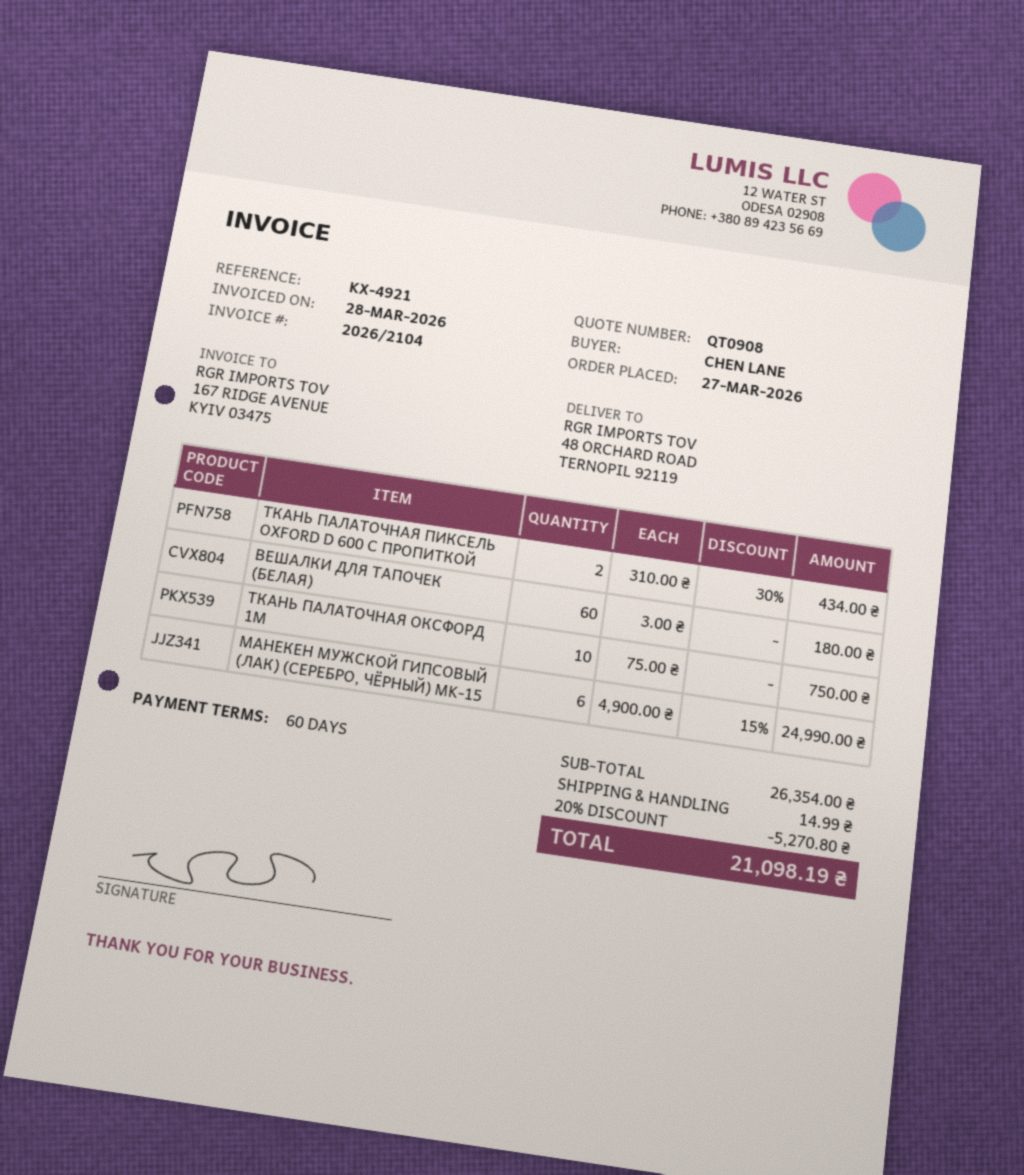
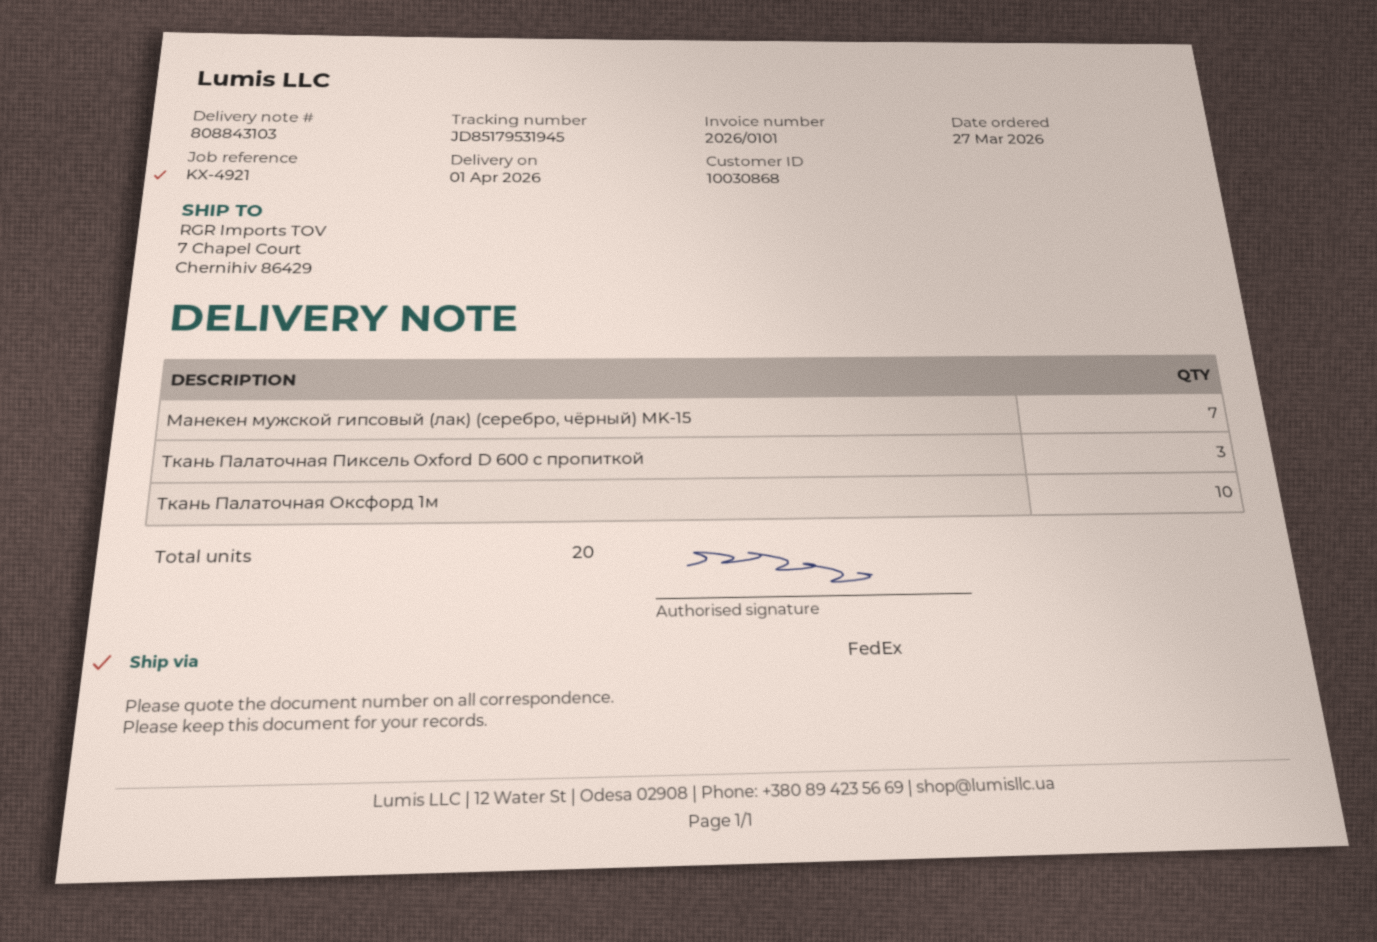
invoice number: 2026/2104 -> 2026/0101
ship to: 48 ORCHARD ROAD, TERNOPIL 92119 -> 7 Chapel Court, Chernihiv 86429
ТКАНЬ ПАЛАТОЧНАЯ ПИКСЕЛЬ OXFORD D 600 С ПРОПИТКОЙ: 2 -> 3
ВЕШАЛКИ ДЛЯ ТАПОЧЕК (БЕЛАЯ): 60 -> none
МАНЕКЕН МУЖСКОЙ ГИПСОВЫЙ (ЛАК) (СЕРЕБРО, ЧЁРНЫЙ) MK-15: 6 -> 7

